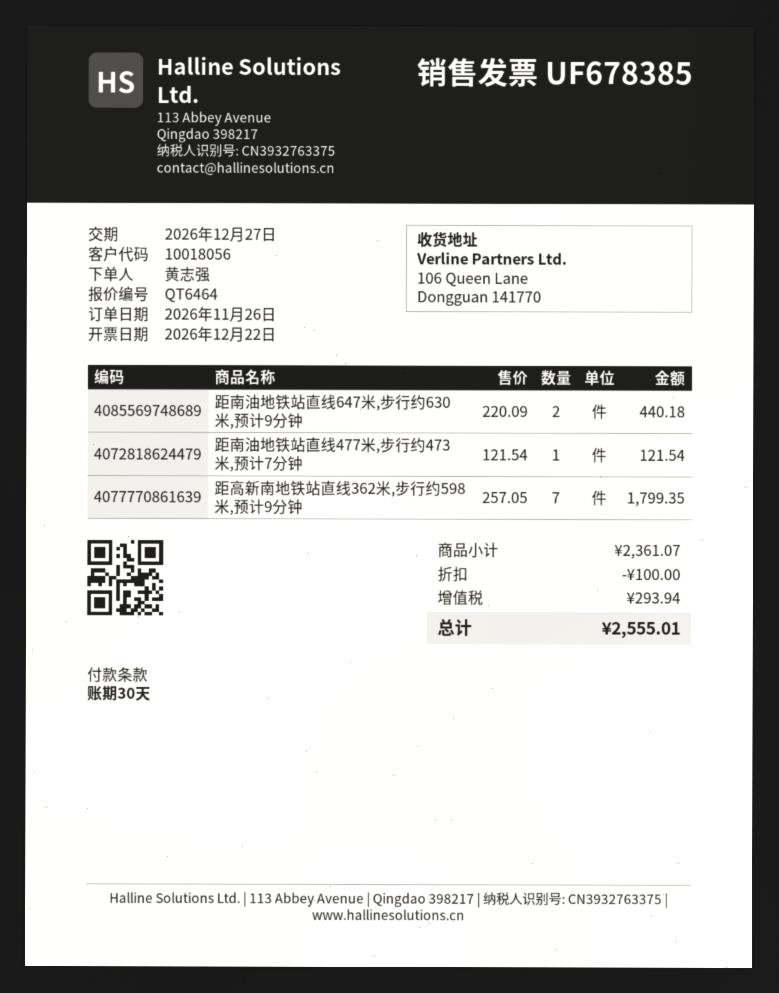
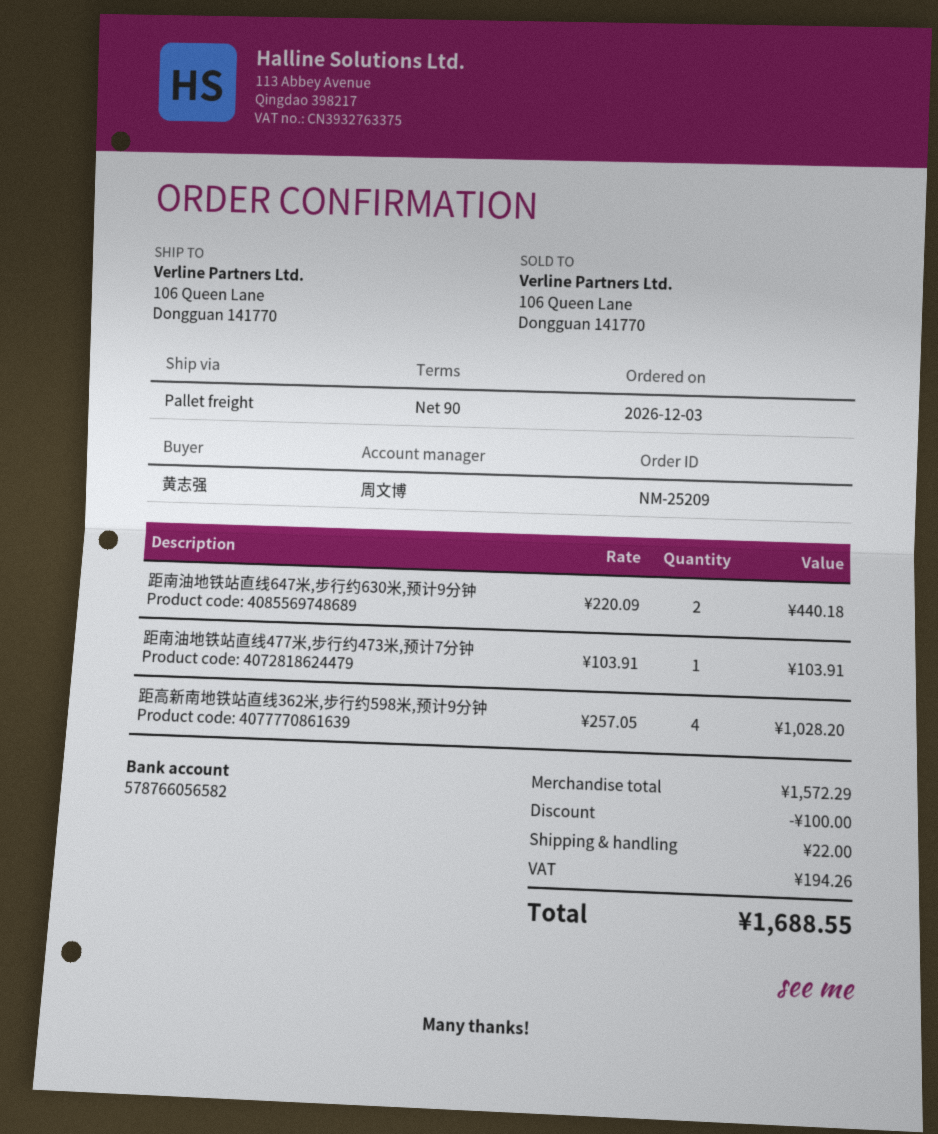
order date: 2026-11-26 -> 2026-12-03
payment terms: 30 days -> 90 days
距南油地铁站直线477米,步行约473米,预计7分钟: 1 x 121.54 = 121.54 -> 1 x 103.91 = 103.91
距高新南地铁站直线362米,步行约598米,预计9分钟: 7 x 257.05 = 1799.35 -> 4 x 257.05 = 1028.20
subtotal: 2361.07 -> 1572.29
shipping: none -> 22.00
tax: 293.94 -> 194.26
total: 2555.01 -> 1688.55

